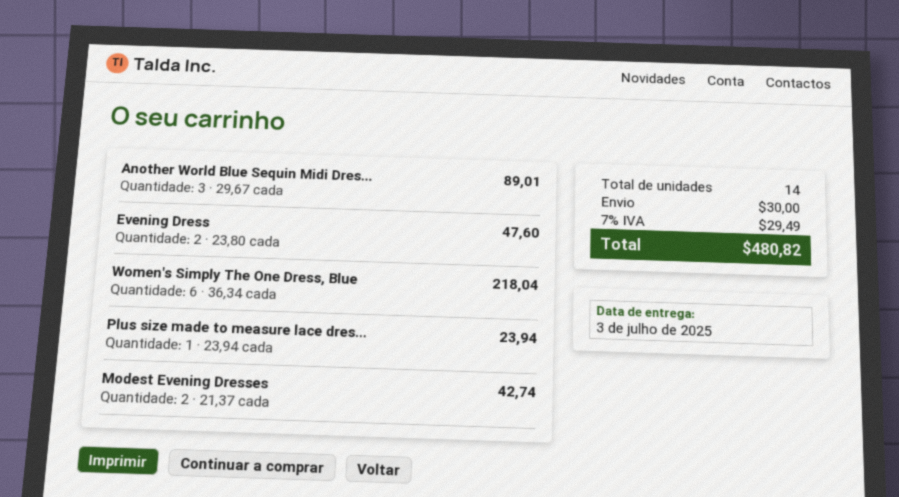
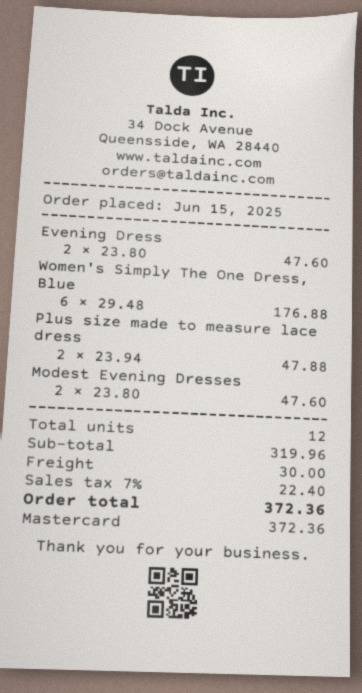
Another World Blue Sequin Midi Dres...: 3 x 29.67 = 89.01 -> none
Women's Simply The One Dress, Blue: 6 x 36.34 = 218.04 -> 6 x 29.48 = 176.88
Plus size made to measure lace dres...: 1 x 23.94 = 23.94 -> 2 x 23.94 = 47.88
Modest Evening Dresses: 2 x 21.37 = 42.74 -> 2 x 23.80 = 47.60
total quantity: 14 -> 12
tax: 7% = 29.49 -> 7% = 22.40
total: 480.82 -> 372.36

